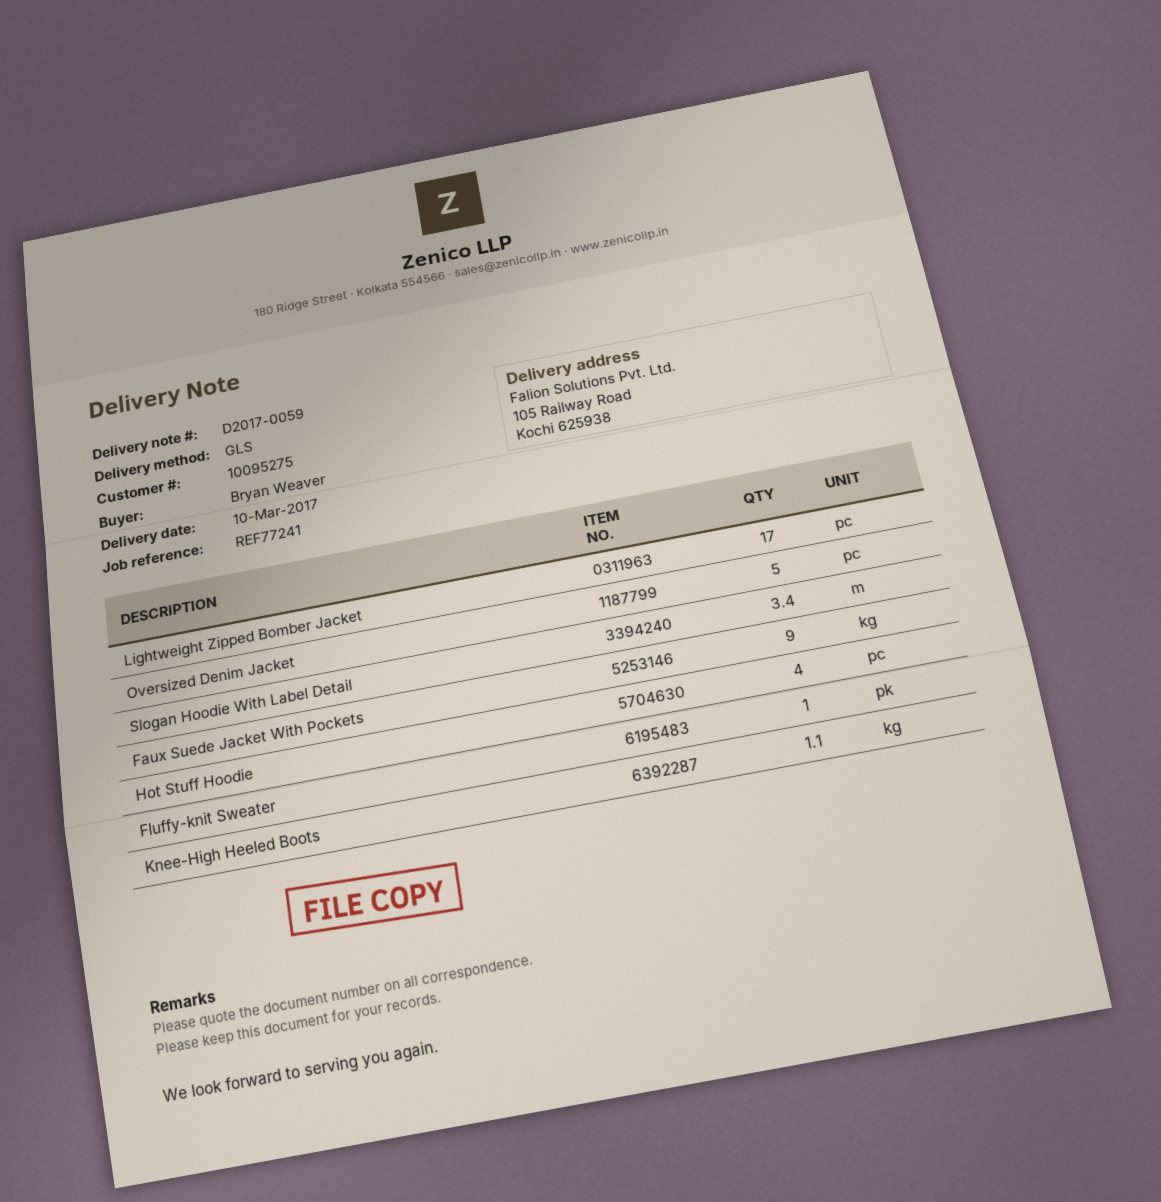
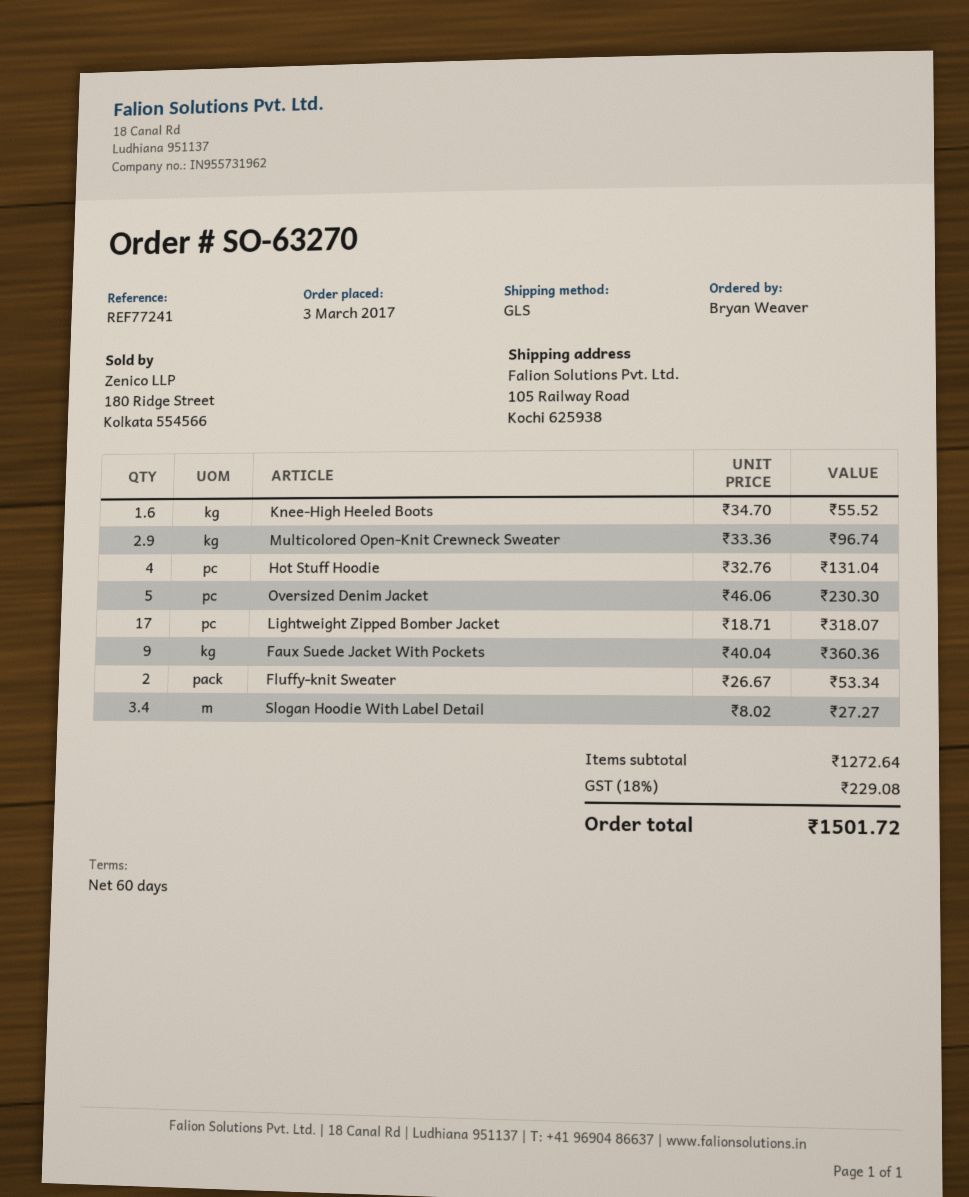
Fluffy-knit Sweater: 1 -> 2
Knee-High Heeled Boots: 1.1 -> 1.6
Multicolored Open-Knit Crewneck Sweater: none -> 2.9

